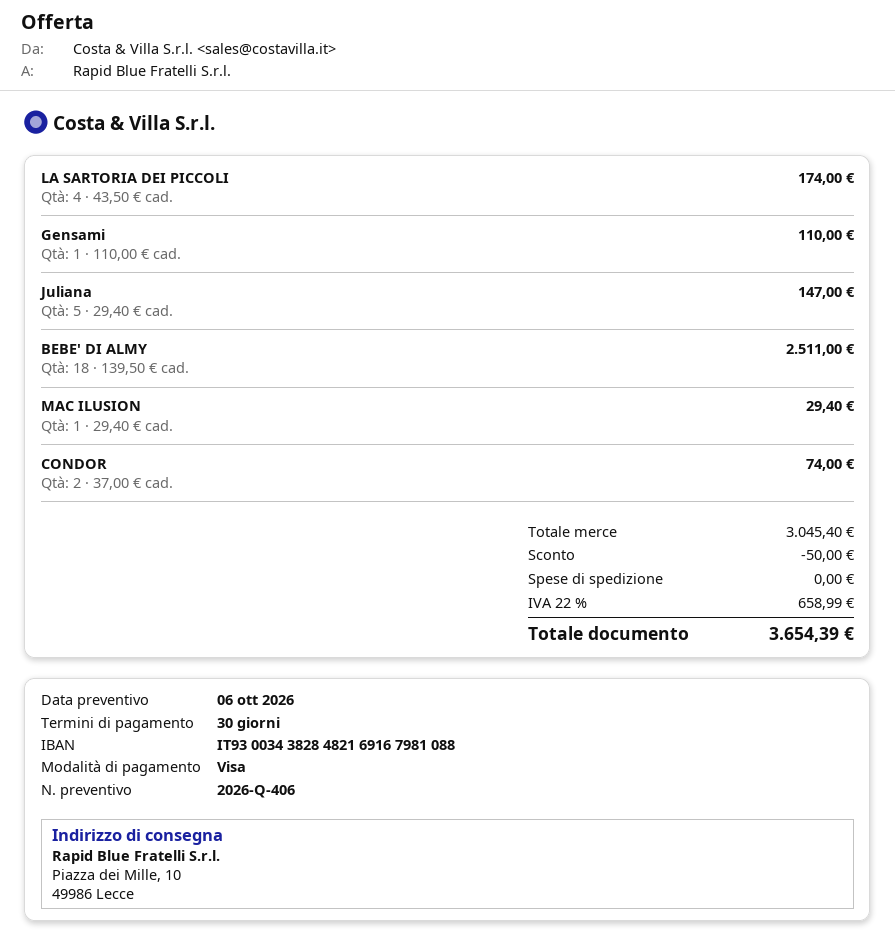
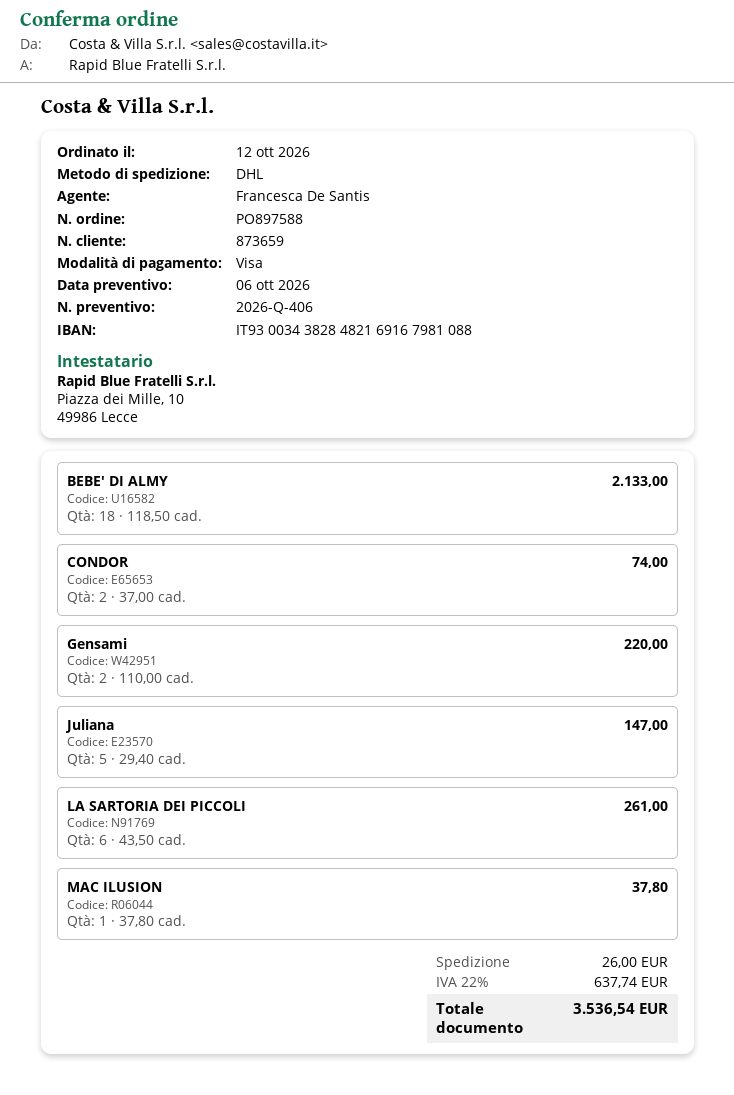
LA SARTORIA DEI PICCOLI: 4 x 43.50 = 174.00 -> 6 x 43.50 = 261.00
Gensami: 1 x 110.00 = 110.00 -> 2 x 110.00 = 220.00
BEBE' DI ALMY: 18 x 139.50 = 2511.00 -> 18 x 118.50 = 2133.00
MAC ILUSION: 1 x 29.40 = 29.40 -> 1 x 37.80 = 37.80
discount: 50.00 -> none
shipping: 0.00 -> 26.00
tax: 22% = 658.99 -> 22% = 637.74
total: 3654.39 -> 3536.54

